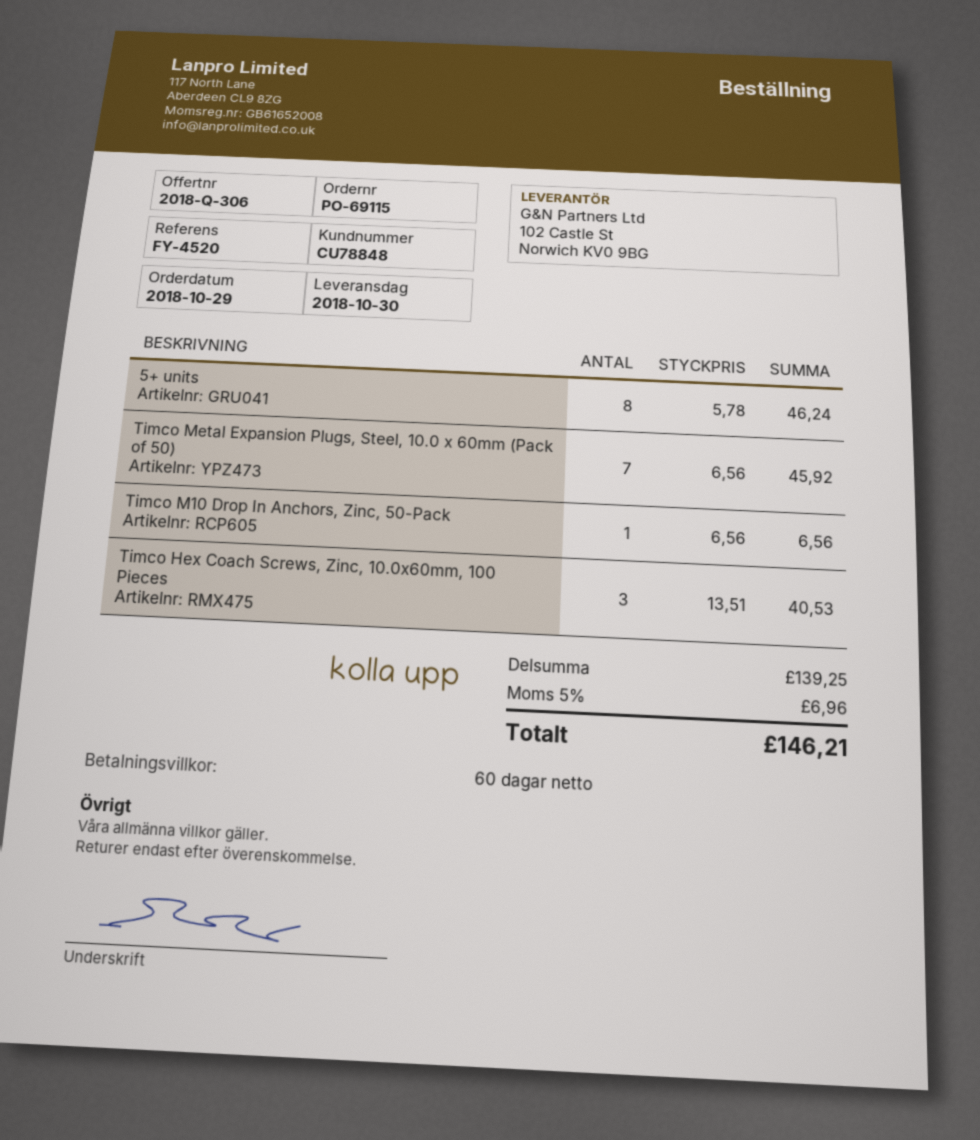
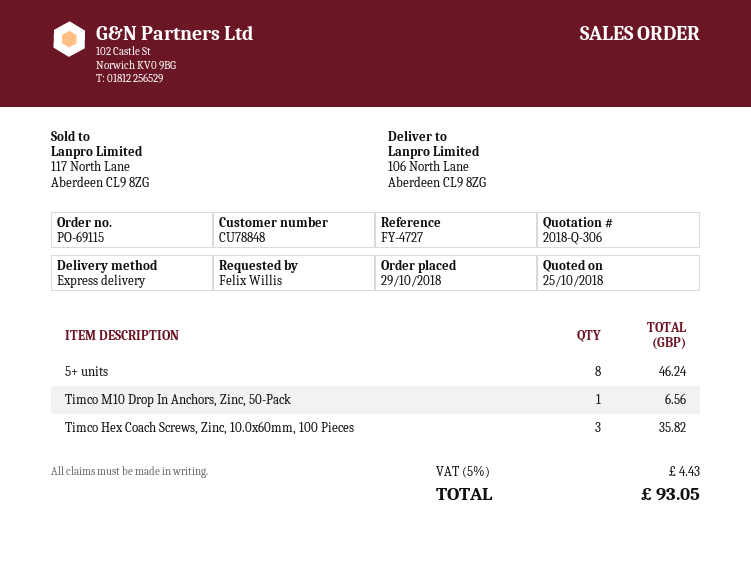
reference: FY-4520 -> FY-4727
Timco Metal Expansion Plugs, Steel, 10.0 x 60mm (Pack of 50): 7 for 45.92 -> none
Timco Hex Coach Screws, Zinc, 10.0x60mm, 100 Pieces: 3 for 40.53 -> 3 for 35.82
tax: 5% = 6.96 -> 5% = 4.43
total: 146.21 -> 93.05

